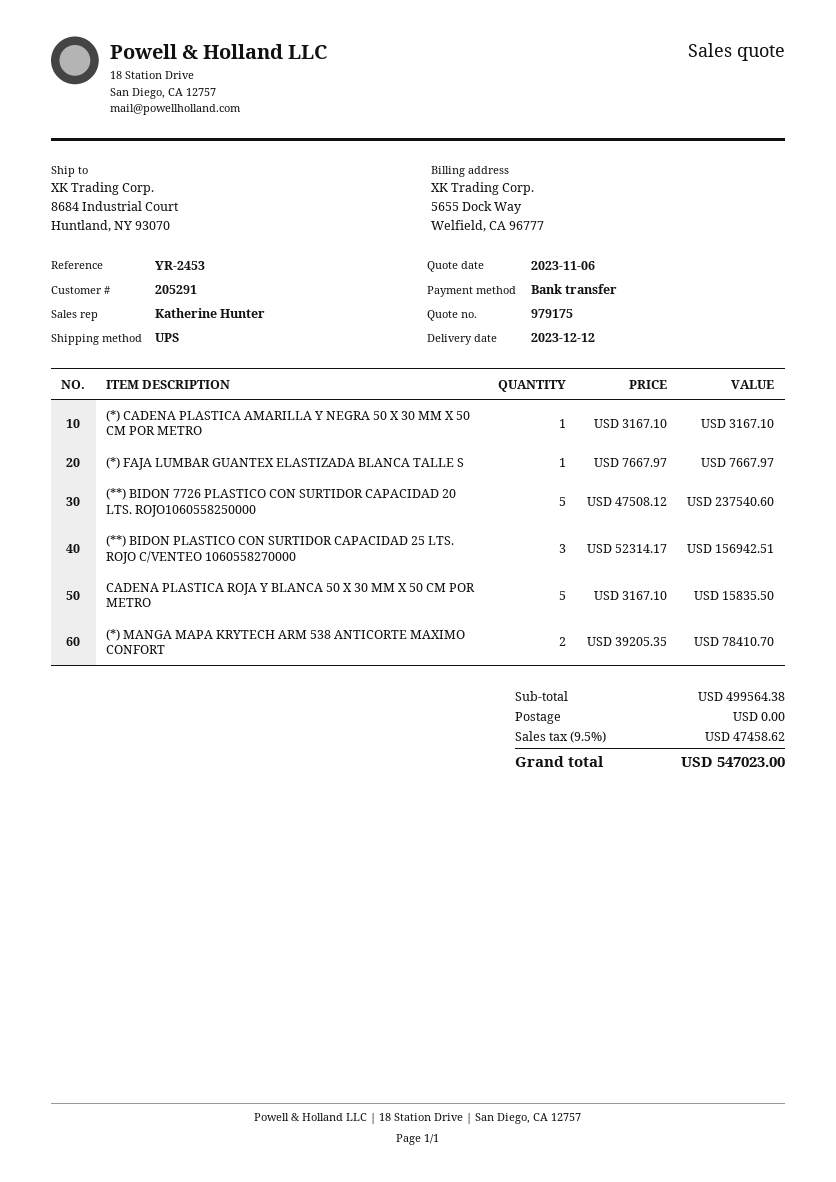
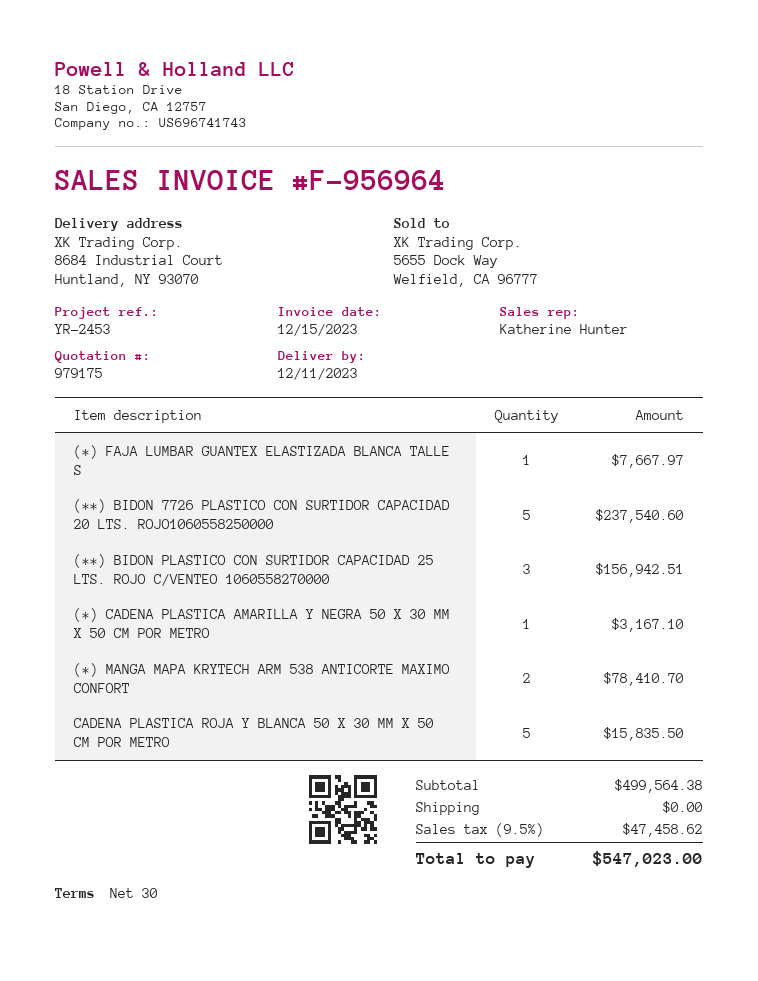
delivery date: 2023-12-12 -> 2023-12-11

